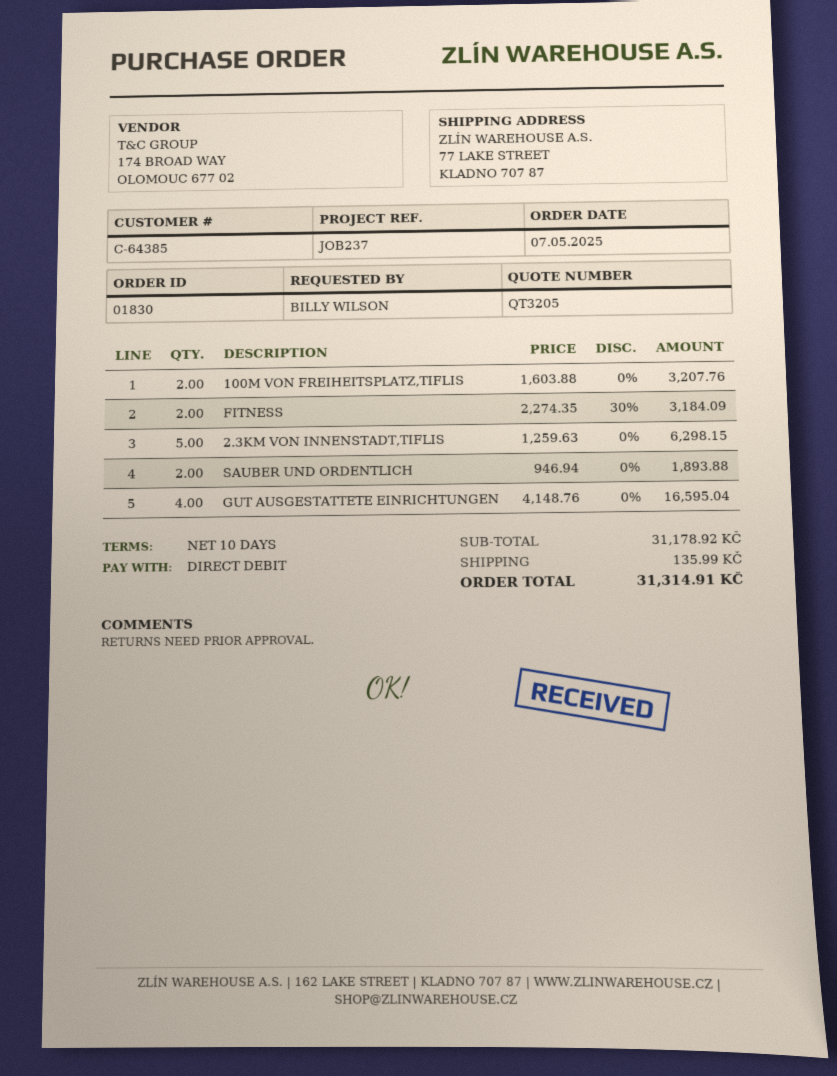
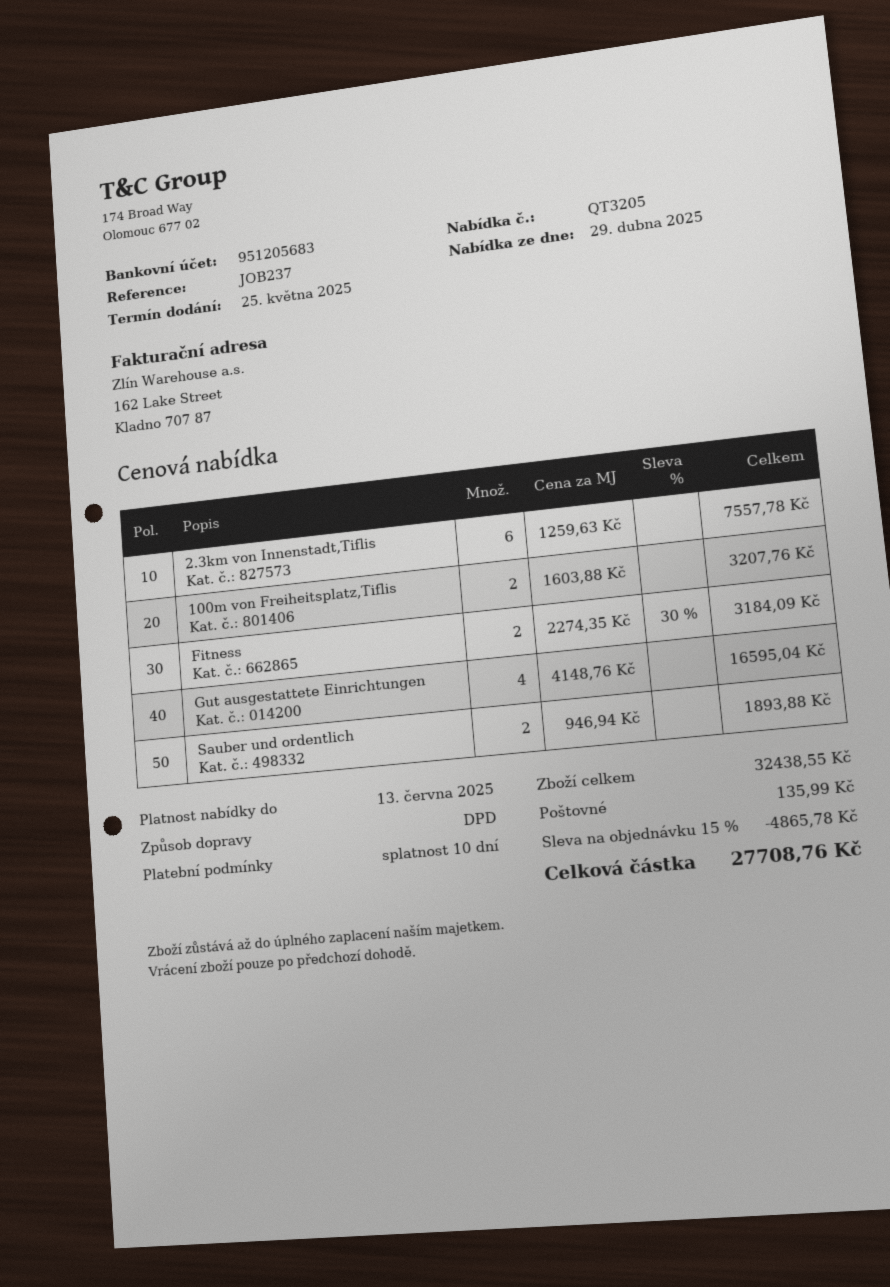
2.3KM VON INNENSTADT,TIFLIS: 5 x 1259.63 = 6298.15 -> 6 x 1259.63 = 7557.78
subtotal: 31178.92 -> 32438.55
discount: none -> 15% = 4865.78
total: 31314.91 -> 27708.76

